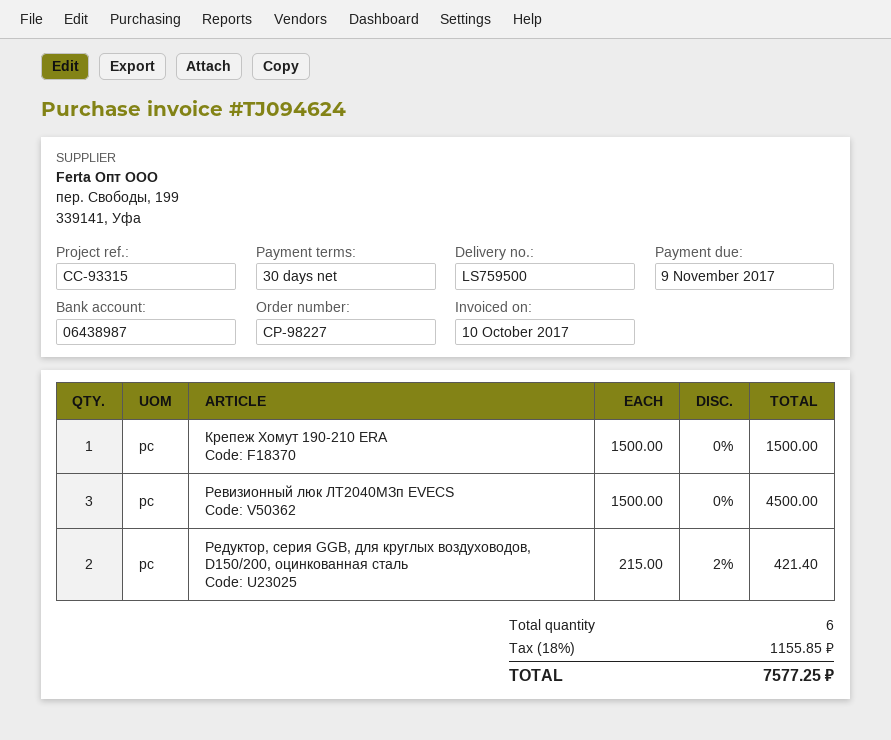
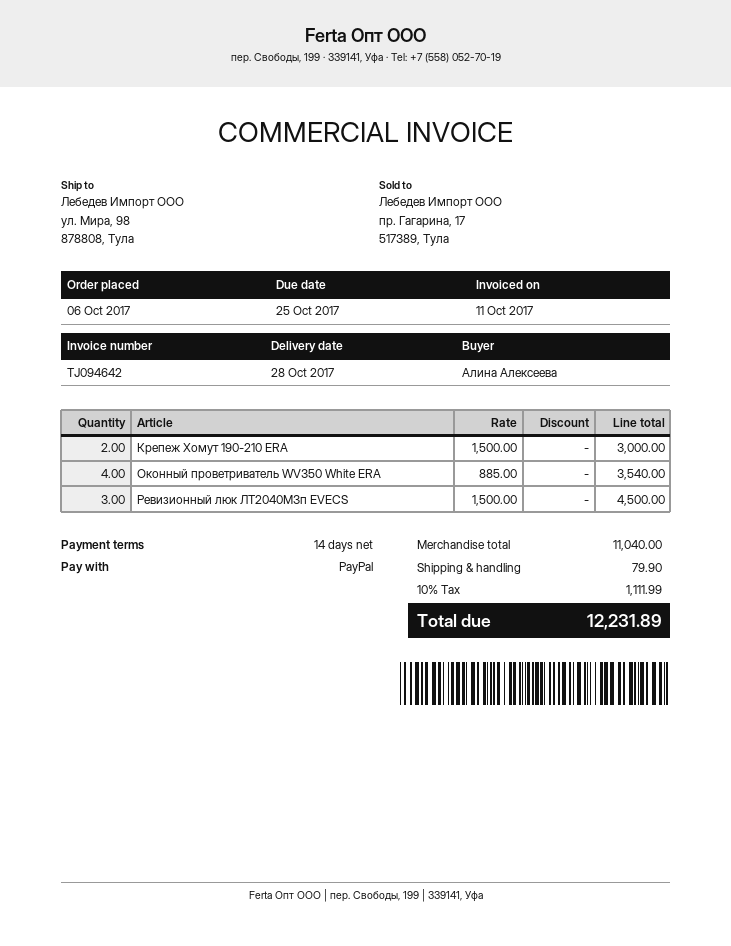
invoice number: TJ094624 -> TJ094642
invoice date: 2017-10-10 -> 2017-10-11
payment terms: 30 days -> 14 days
due date: 2017-11-09 -> 2017-10-25
Крепеж Хомут 190-210 ERA: 1 x 1500.00 = 1500.00 -> 2 x 1500.00 = 3000.00
Редуктор, серия GGB, для круглых воздуховодов, D150/200, оцинкованная сталь: 2 x 215.00 - 2% = 421.40 -> none
Оконный проветриватель WV350 White ERA: none -> 4 x 885.00 = 3540.00
shipping: none -> 79.90
tax: 18% = 1155.85 -> 10% = 1111.99
total: 7577.25 -> 12231.89

